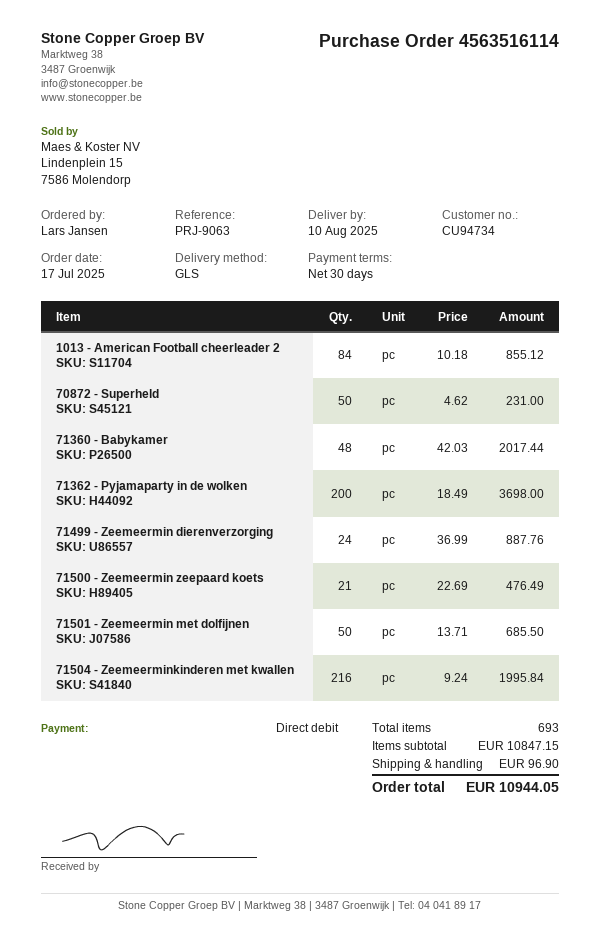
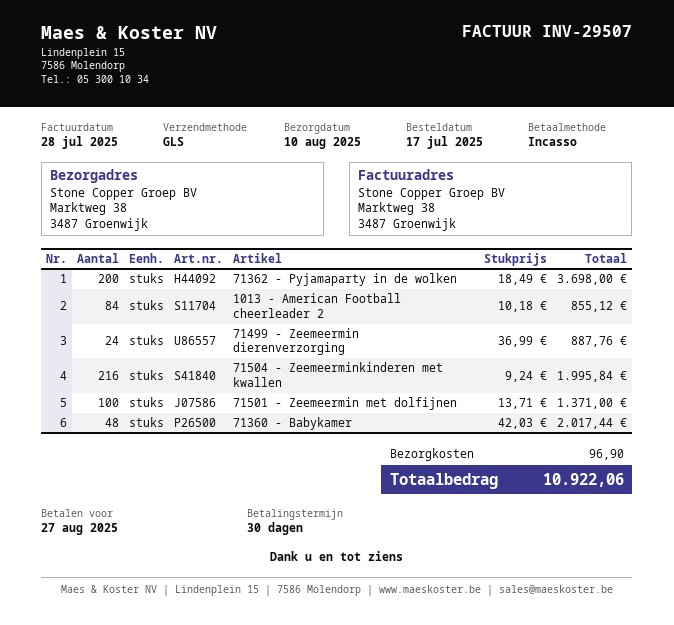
70872 - Superheld: 50 x 4.62 = 231.00 -> none
71500 - Zeemeermin zeepaard koets: 21 x 22.69 = 476.49 -> none
71501 - Zeemeermin met dolfijnen: 50 x 13.71 = 685.50 -> 100 x 13.71 = 1371.00
total: 10944.05 -> 10922.06

